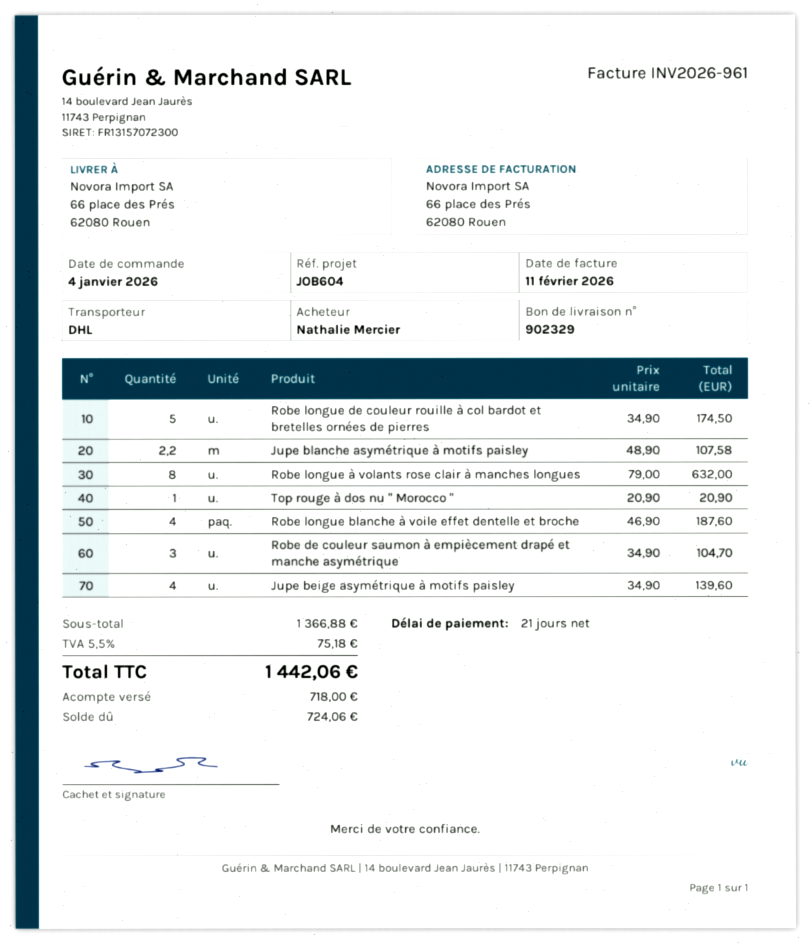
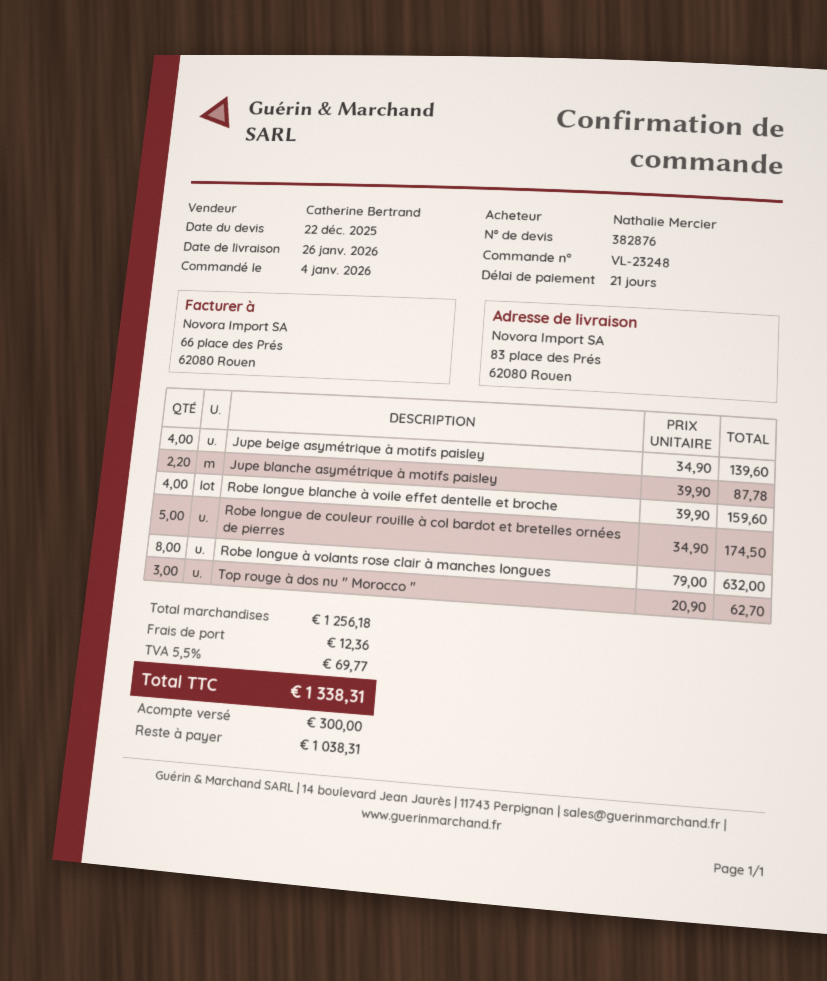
ship to: 66 place des Prés, 62080 Rouen -> 83 place des Prés, 62080 Rouen
Jupe blanche asymétrique à motifs paisley: 2.2 x 48.90 = 107.58 -> 2.2 x 39.90 = 87.78
Top rouge à dos nu " Morocco ": 1 x 20.90 = 20.90 -> 3 x 20.90 = 62.70
Robe longue blanche à voile effet dentelle et broche: 4 x 46.90 = 187.60 -> 4 x 39.90 = 159.60
Robe de couleur saumon à empiècement drapé et manche asymétrique: 3 x 34.90 = 104.70 -> none
subtotal: 1366.88 -> 1256.18
shipping: none -> 12.36
tax: 5.5% = 75.18 -> 5.5% = 69.77
total: 1442.06 -> 1338.31
deposit: 718.00 -> 300.00
balance: 724.06 -> 1038.31

